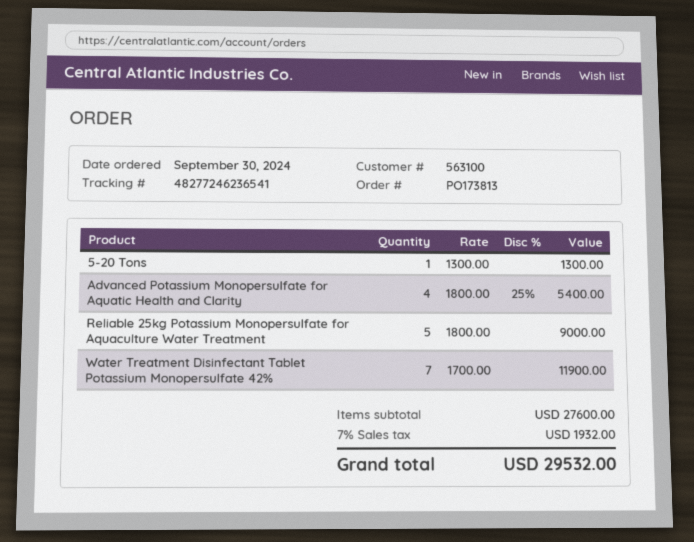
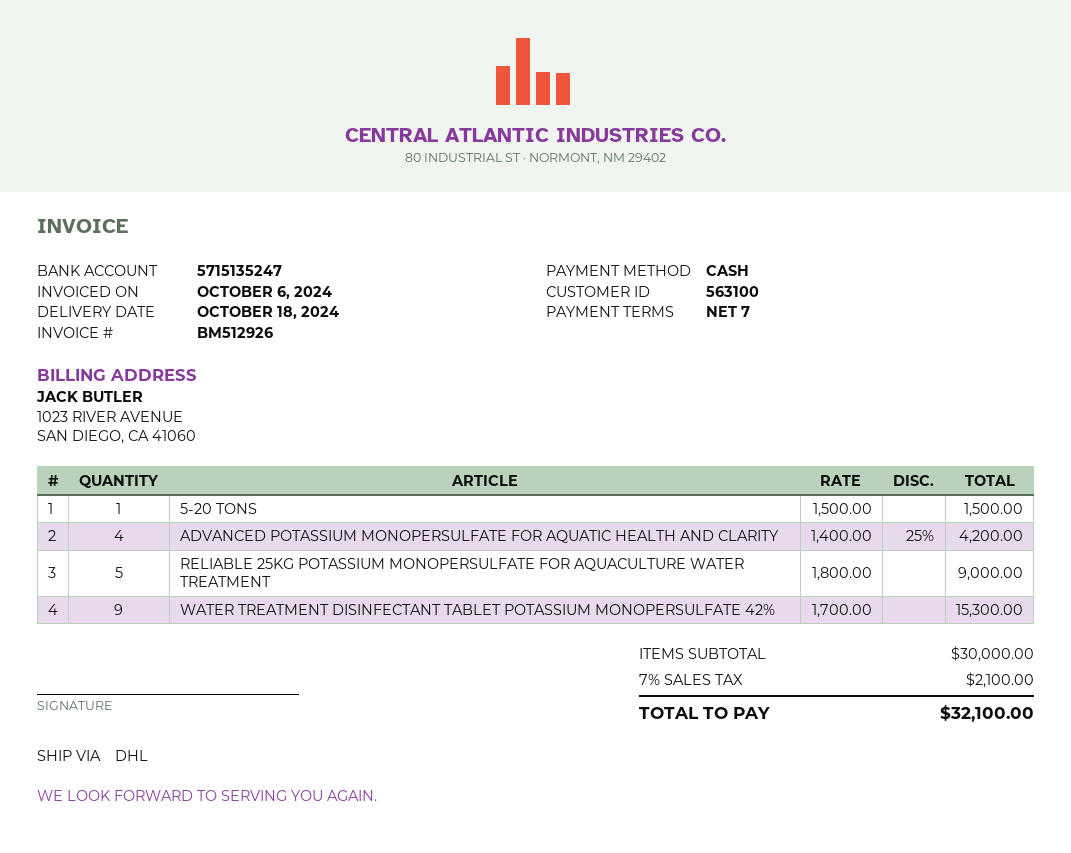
5-20 Tons: 1 x 1300.00 = 1300.00 -> 1 x 1500.00 = 1500.00
Advanced Potassium Monopersulfate for Aquatic Health and Clarity: 4 x 1800.00 - 25% = 5400.00 -> 4 x 1400.00 - 25% = 4200.00
Water Treatment Disinfectant Tablet Potassium Monopersulfate 42%: 7 x 1700.00 = 11900.00 -> 9 x 1700.00 = 15300.00
subtotal: 27600.00 -> 30000.00
tax: 7% = 1932.00 -> 7% = 2100.00
total: 29532.00 -> 32100.00

